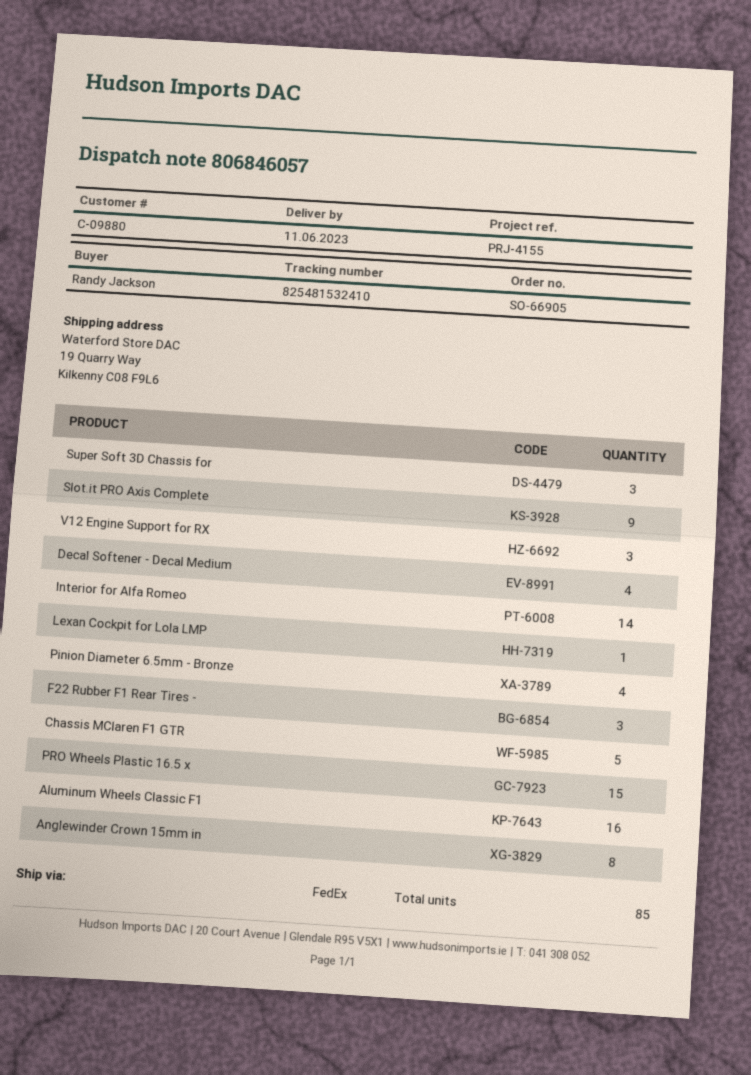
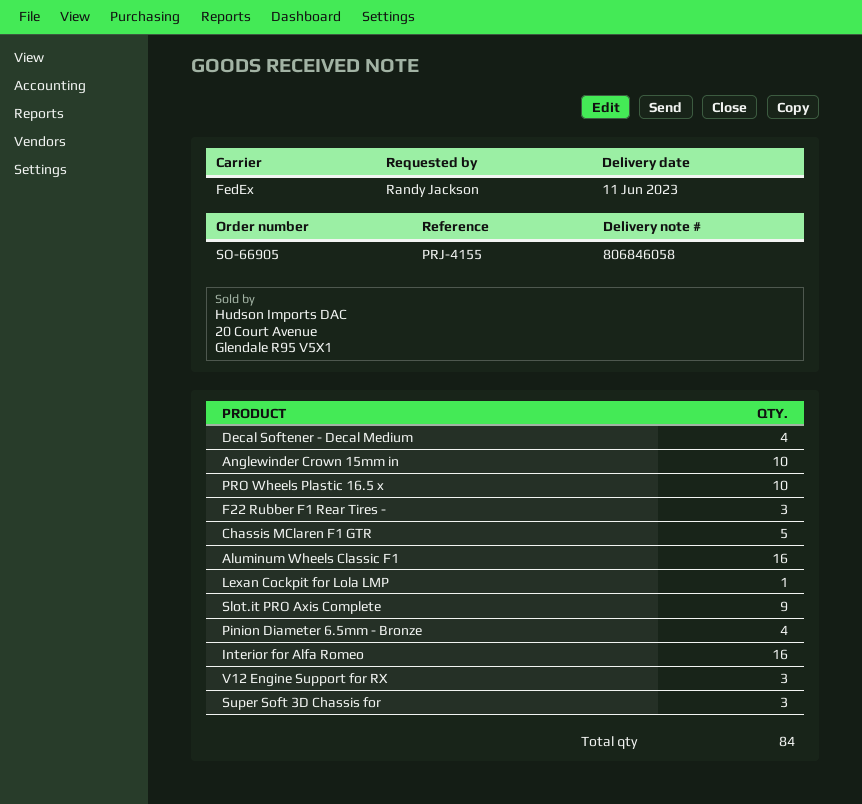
delivery note number: 806846057 -> 806846058
Interior for Alfa Romeo: 14 -> 16
PRO Wheels Plastic 16.5 x: 15 -> 10
Anglewinder Crown 15mm in: 8 -> 10
total quantity: 85 -> 84

